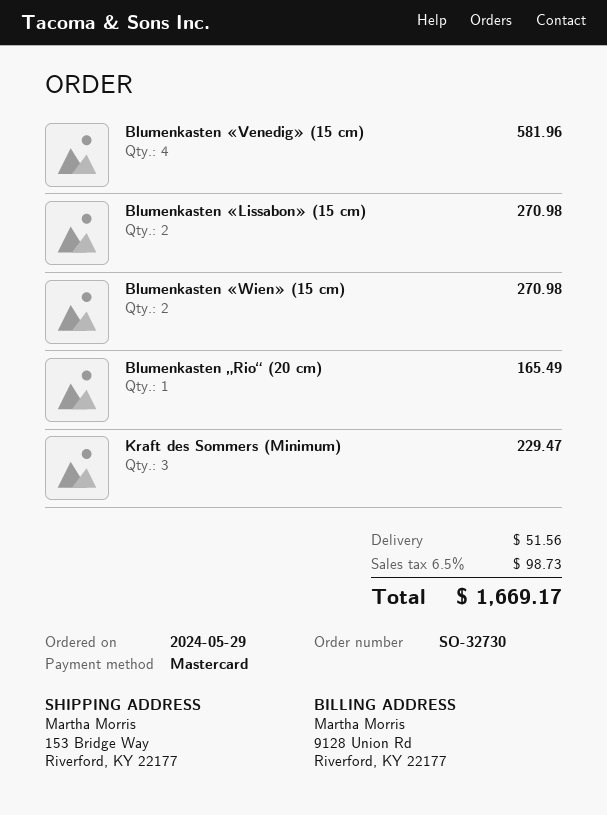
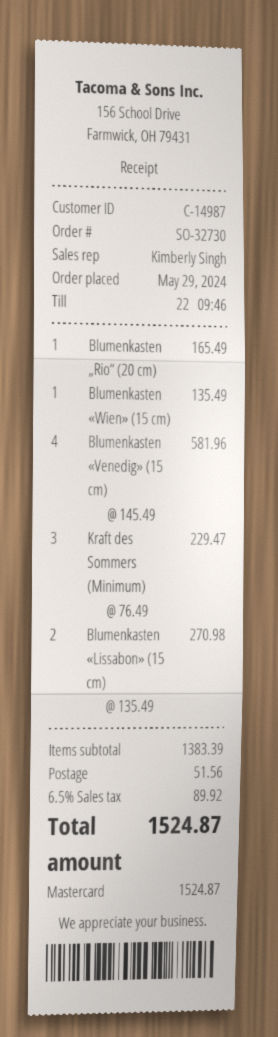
Blumenkasten «Wien» (15 cm): 2 for 270.98 -> 1 for 135.49
tax: 6.5% = 98.73 -> 6.5% = 89.92
total: 1669.17 -> 1524.87

